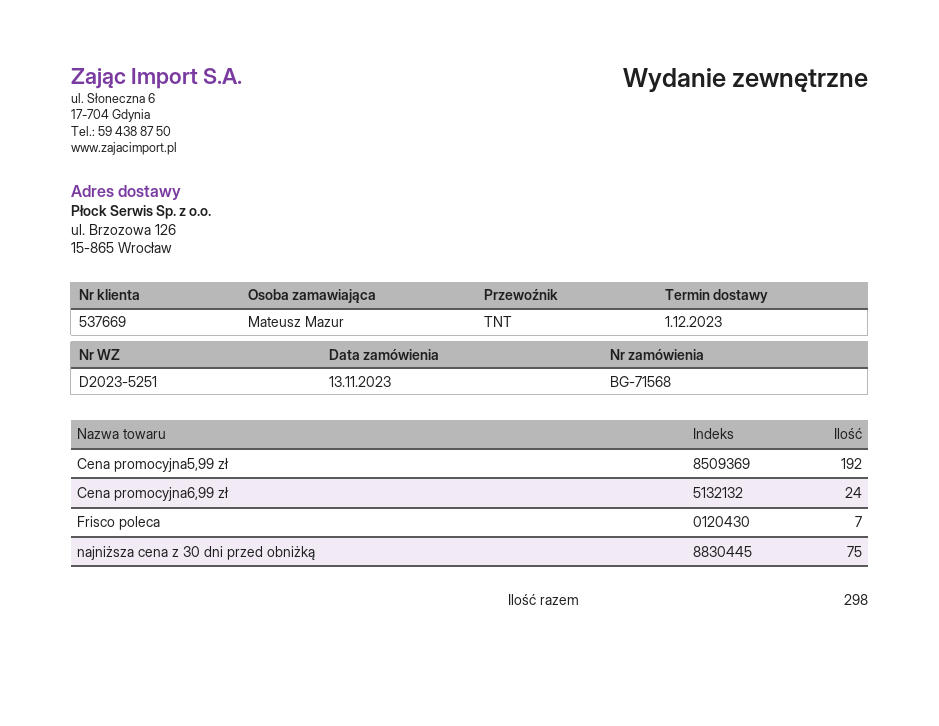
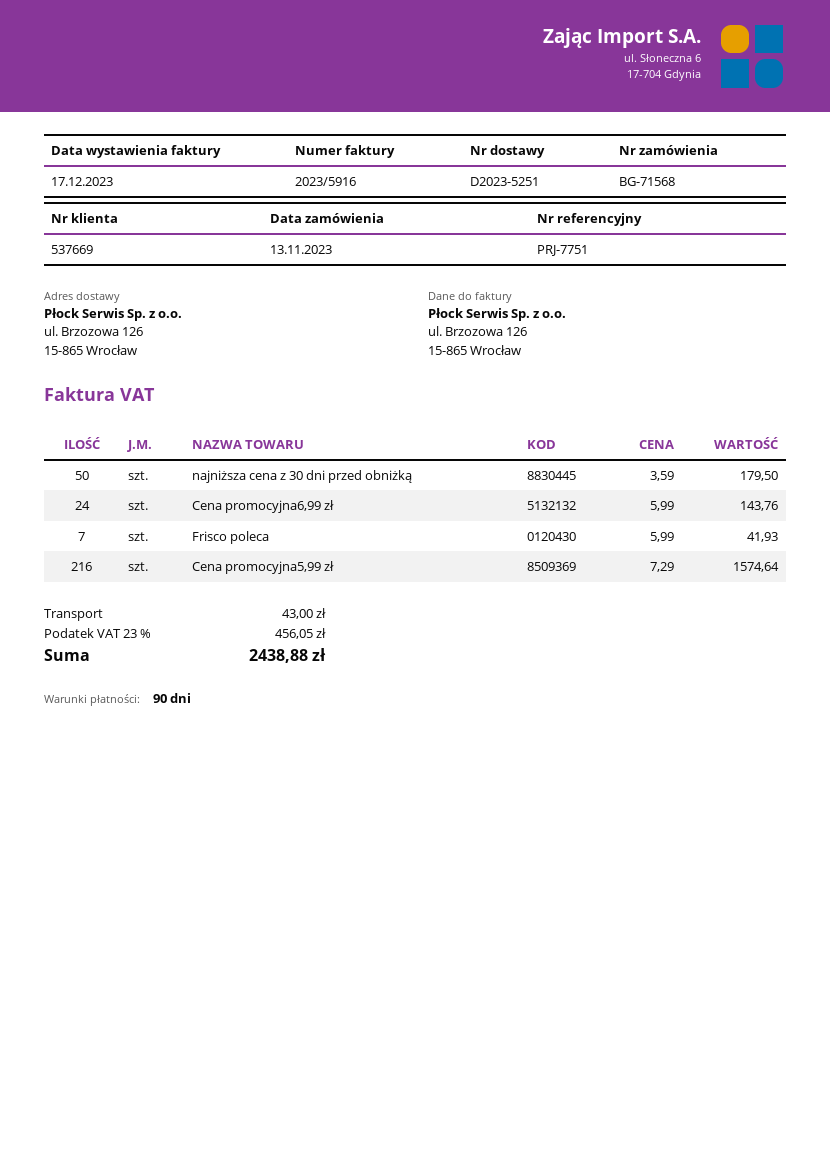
Cena promocyjna5,99 zł: 192 -> 216
najniższa cena z 30 dni przed obniżką: 75 -> 50

